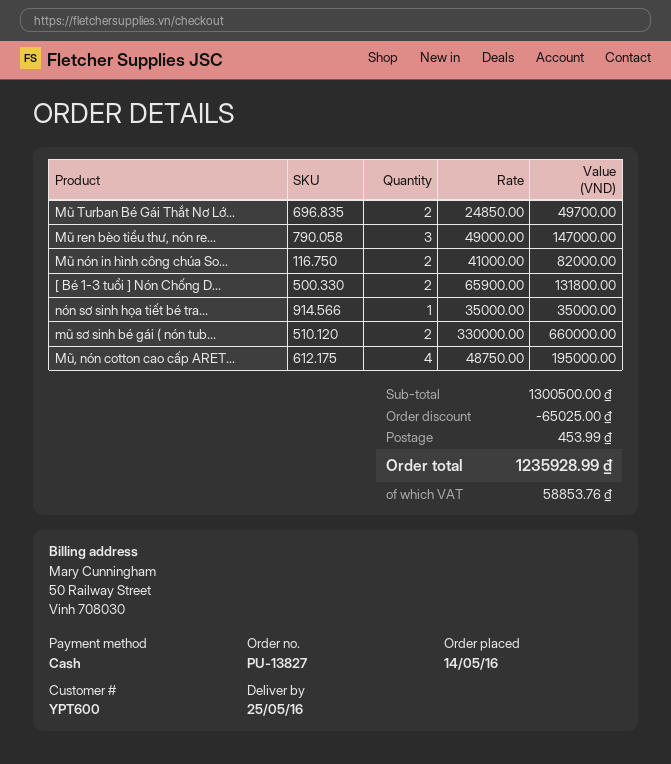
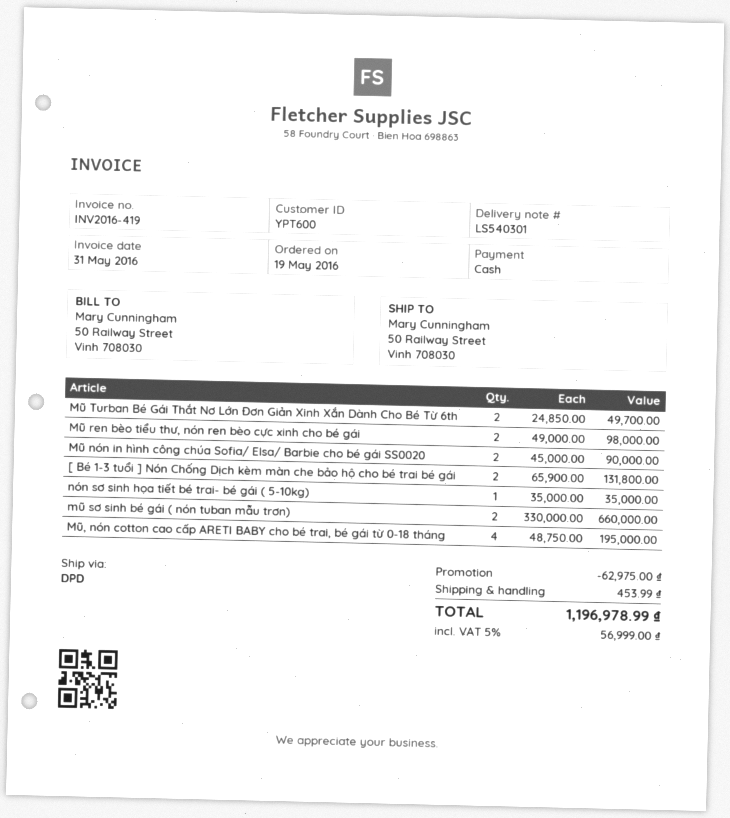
order date: 2016-05-14 -> 2016-05-19
Mũ ren bèo tiểu thư, nón re...: 3 x 49000.00 = 147000.00 -> 2 x 49000.00 = 98000.00
Mũ nón in hình công chúa So...: 2 x 41000.00 = 82000.00 -> 2 x 45000.00 = 90000.00
discount: 65025.00 -> 62975.00
tax: 58853.76 -> 56999.00
total: 1235928.99 -> 1196978.99

